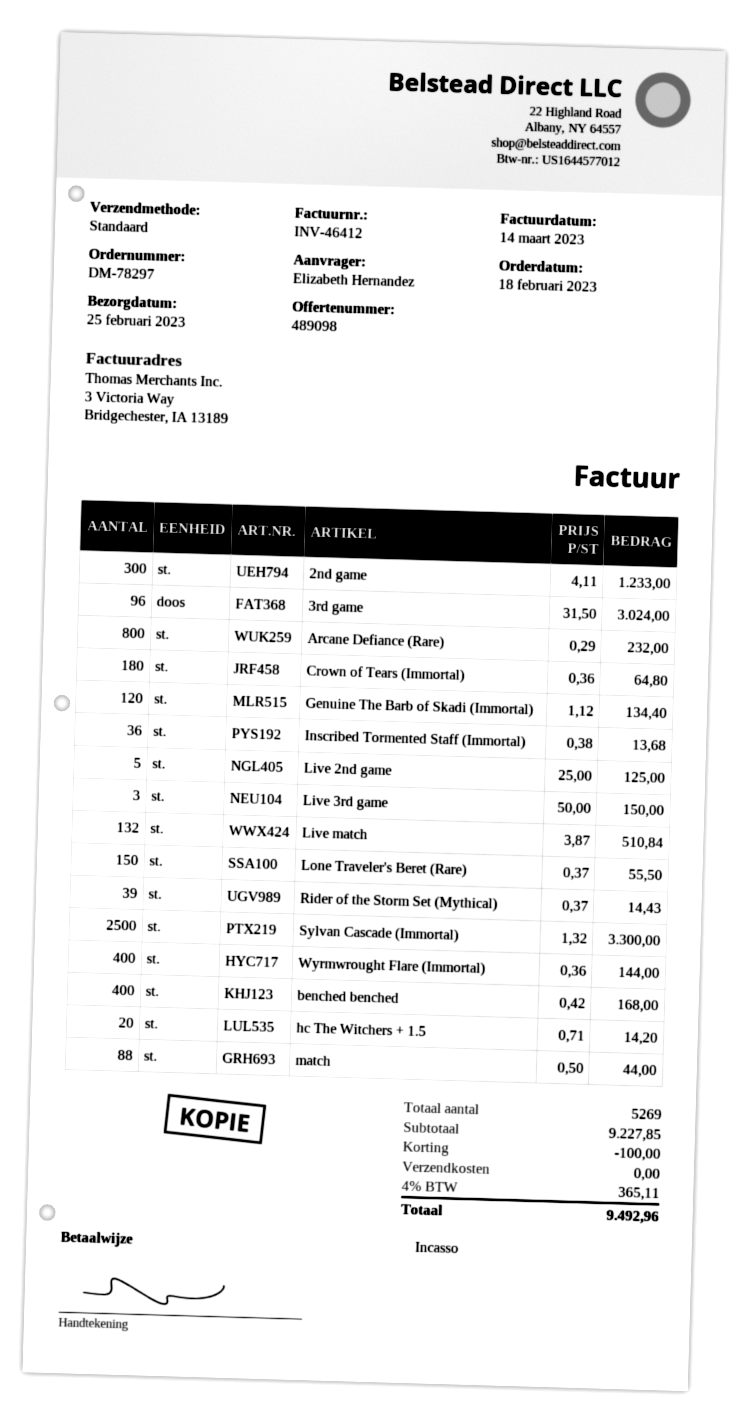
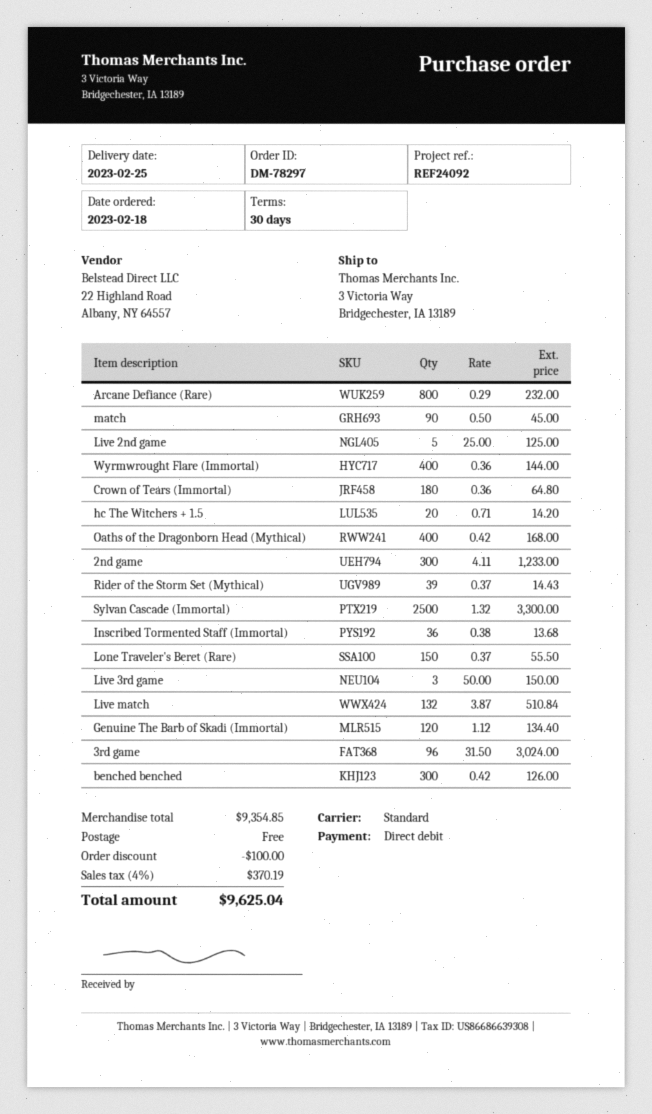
benched benched: 400 x 0.42 = 168.00 -> 300 x 0.42 = 126.00
match: 88 x 0.50 = 44.00 -> 90 x 0.50 = 45.00
Oaths of the Dragonborn Head (Mythical): none -> 400 x 0.42 = 168.00
subtotal: 9227.85 -> 9354.85
tax: 4% = 365.11 -> 4% = 370.19
total: 9492.96 -> 9625.04

